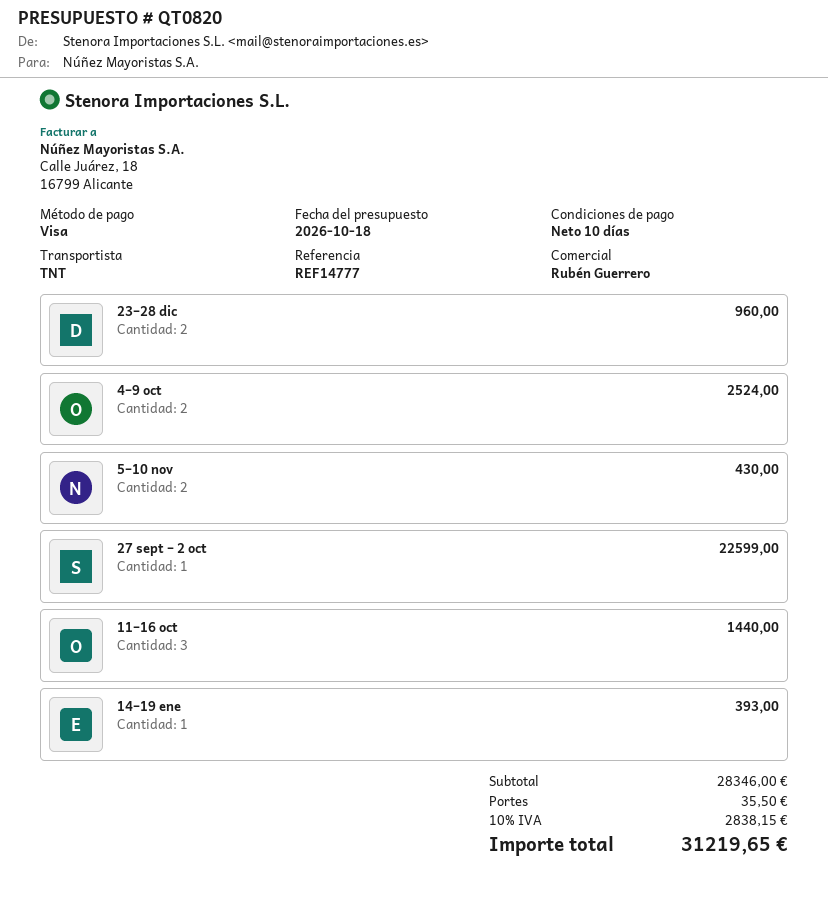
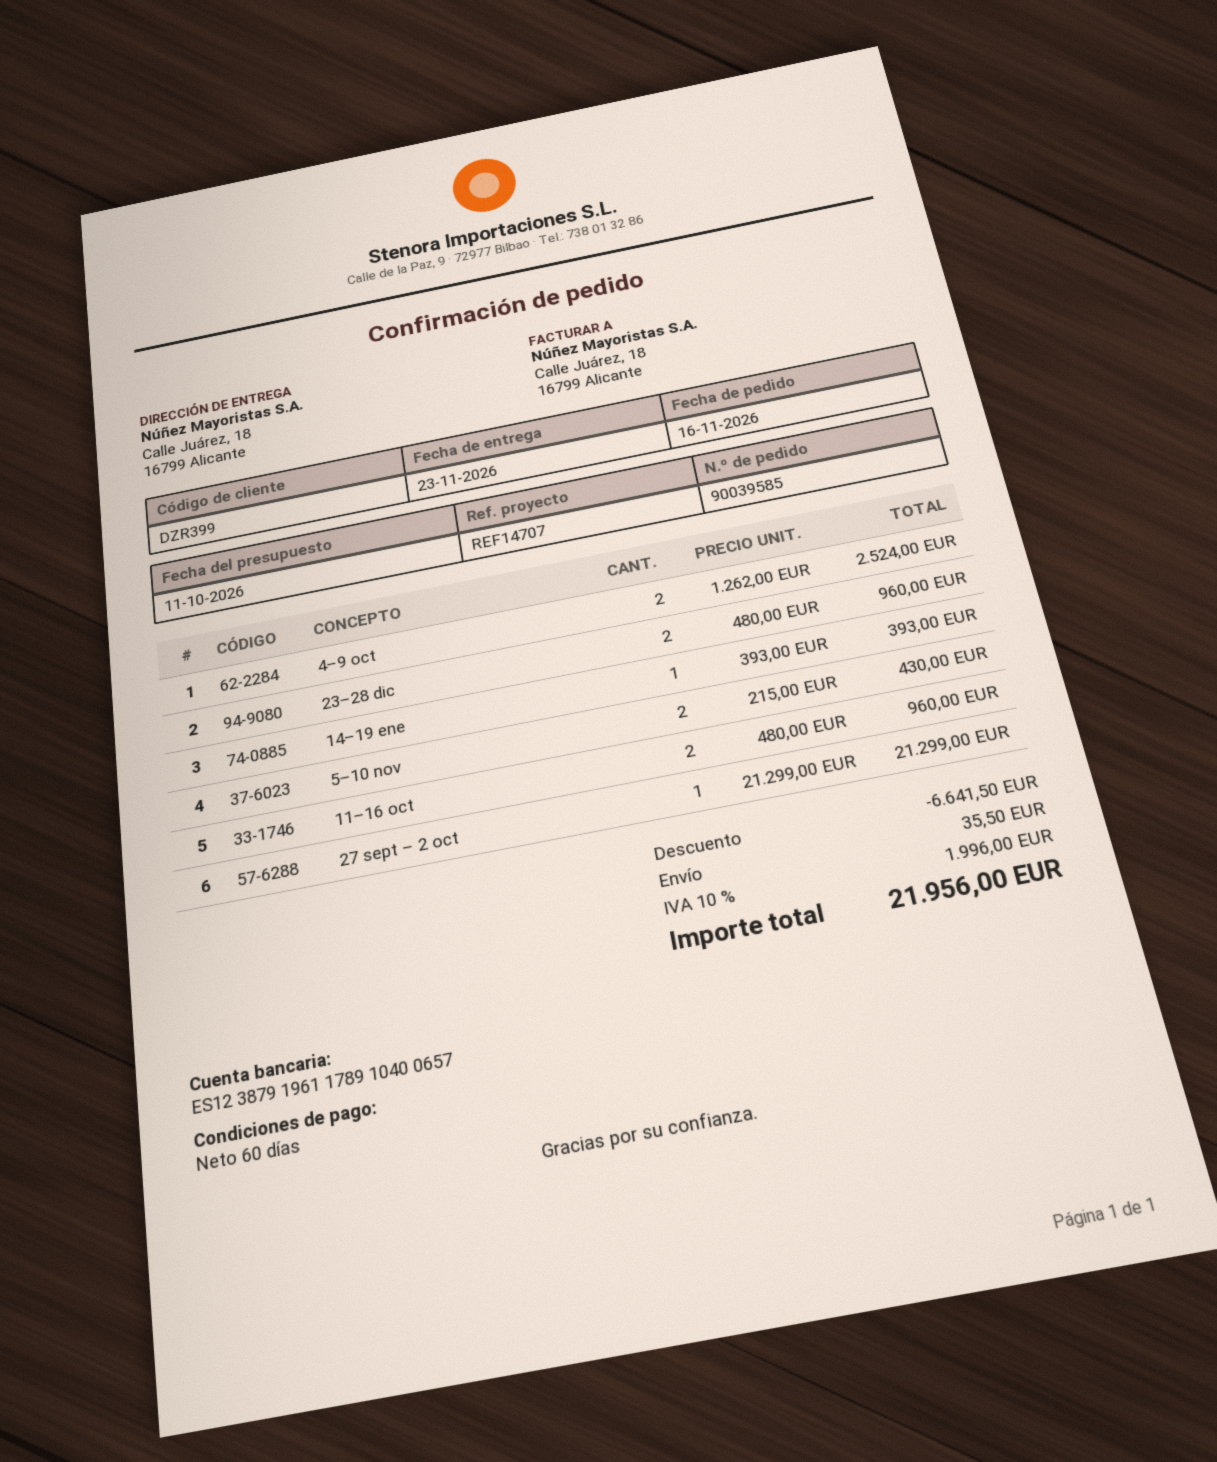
quote date: 2026-10-18 -> 2026-10-11
payment terms: 10 days -> 60 days
reference: REF14777 -> REF14707
27 sept – 2 oct: 1 for 22599.00 -> 1 for 21299.00
11–16 oct: 3 for 1440.00 -> 2 for 960.00
discount: none -> 6641.50
tax: 10% = 2838.15 -> 10% = 1996.00
total: 31219.65 -> 21956.00

